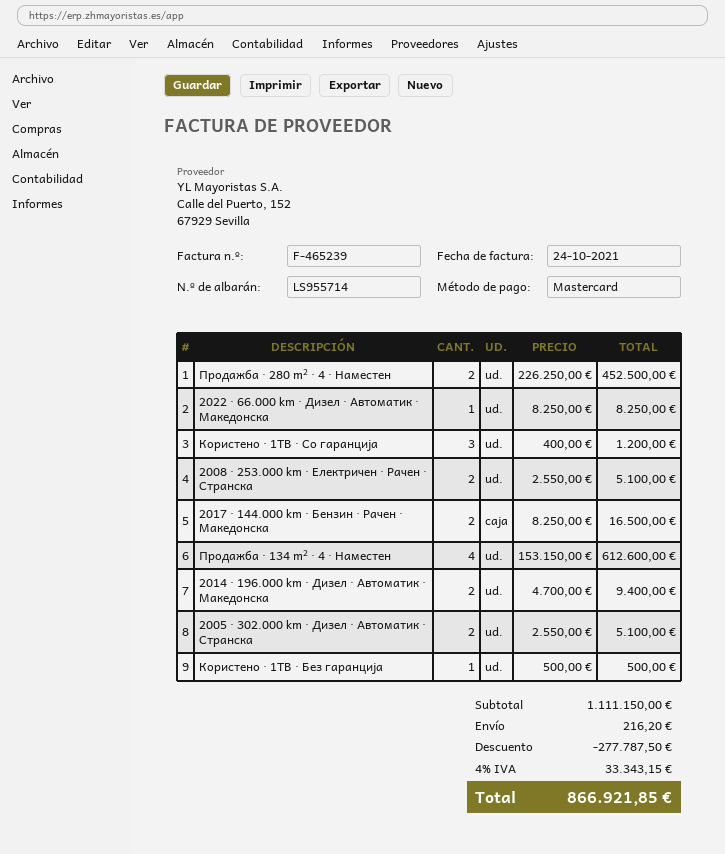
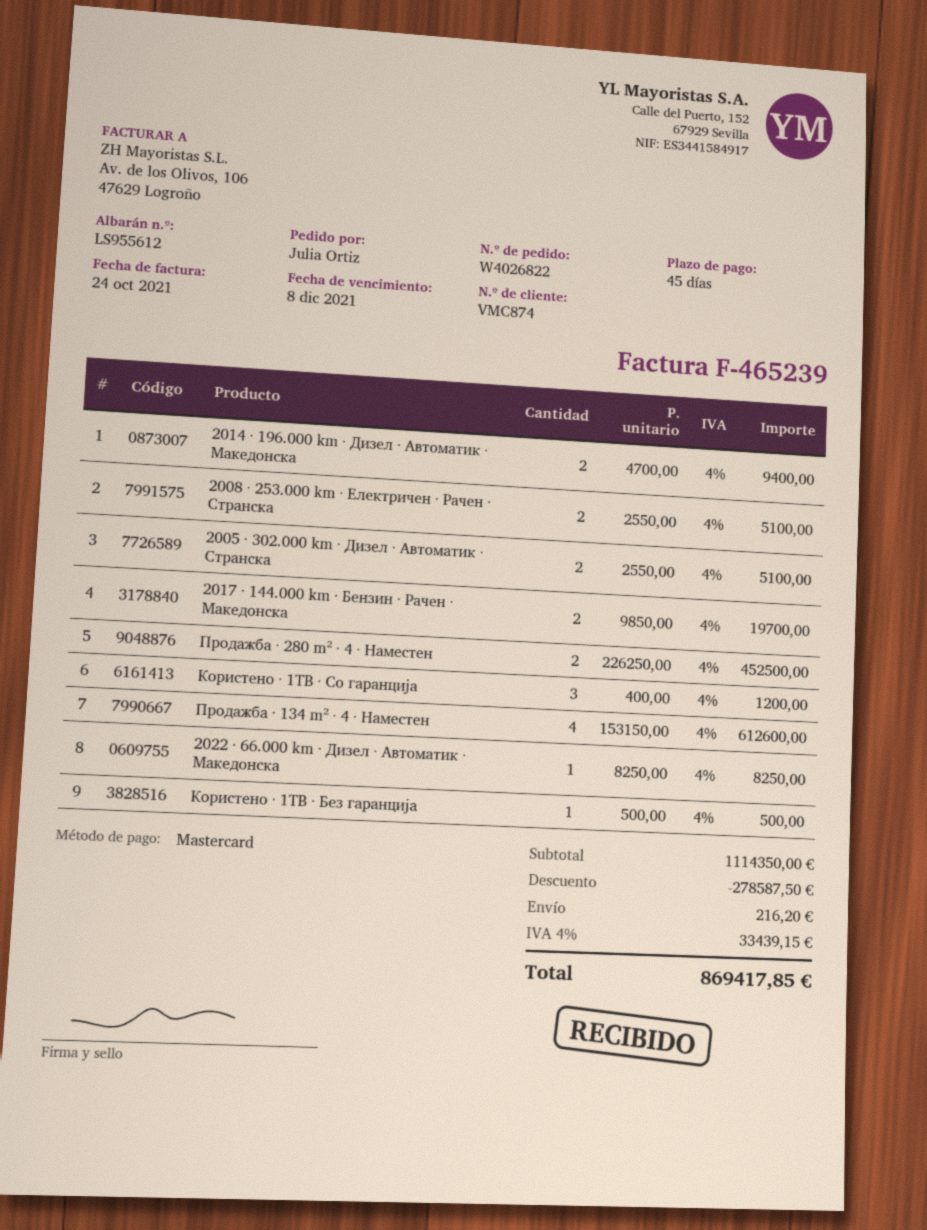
delivery note number: LS955714 -> LS955612
2017 · 144.000 km · Бензин · Рачен · Македонска: 2 x 8250.00 = 16500.00 -> 2 x 9850.00 = 19700.00
subtotal: 1111150.00 -> 1114350.00
discount: 277787.50 -> 278587.50
tax: 4% = 33343.15 -> 4% = 33439.15
total: 866921.85 -> 869417.85

